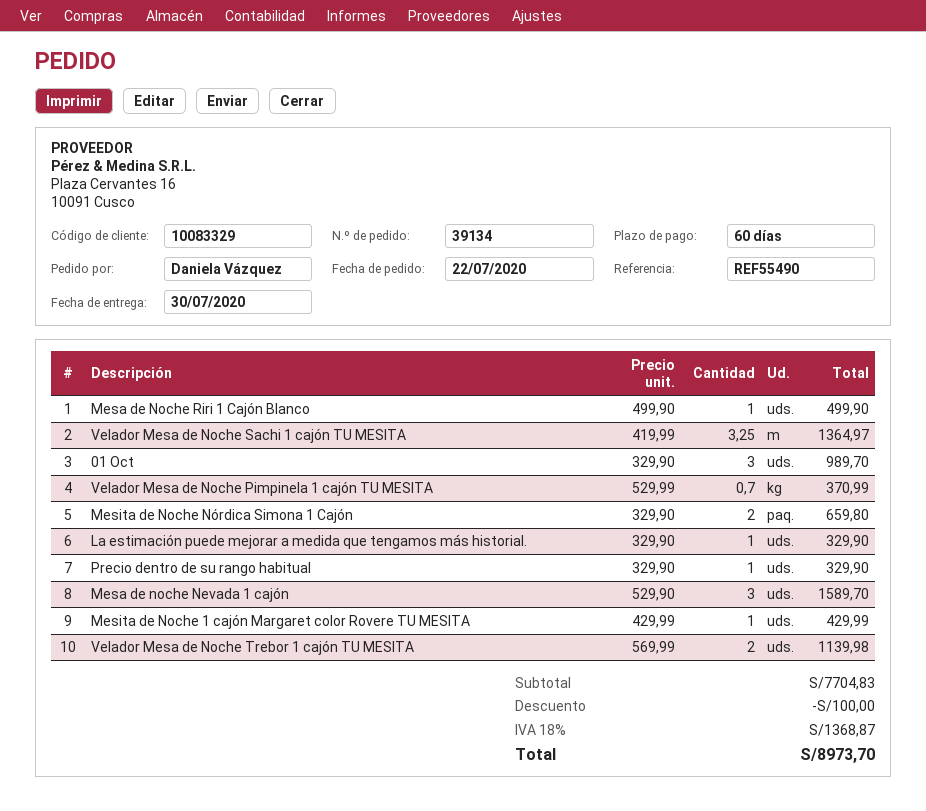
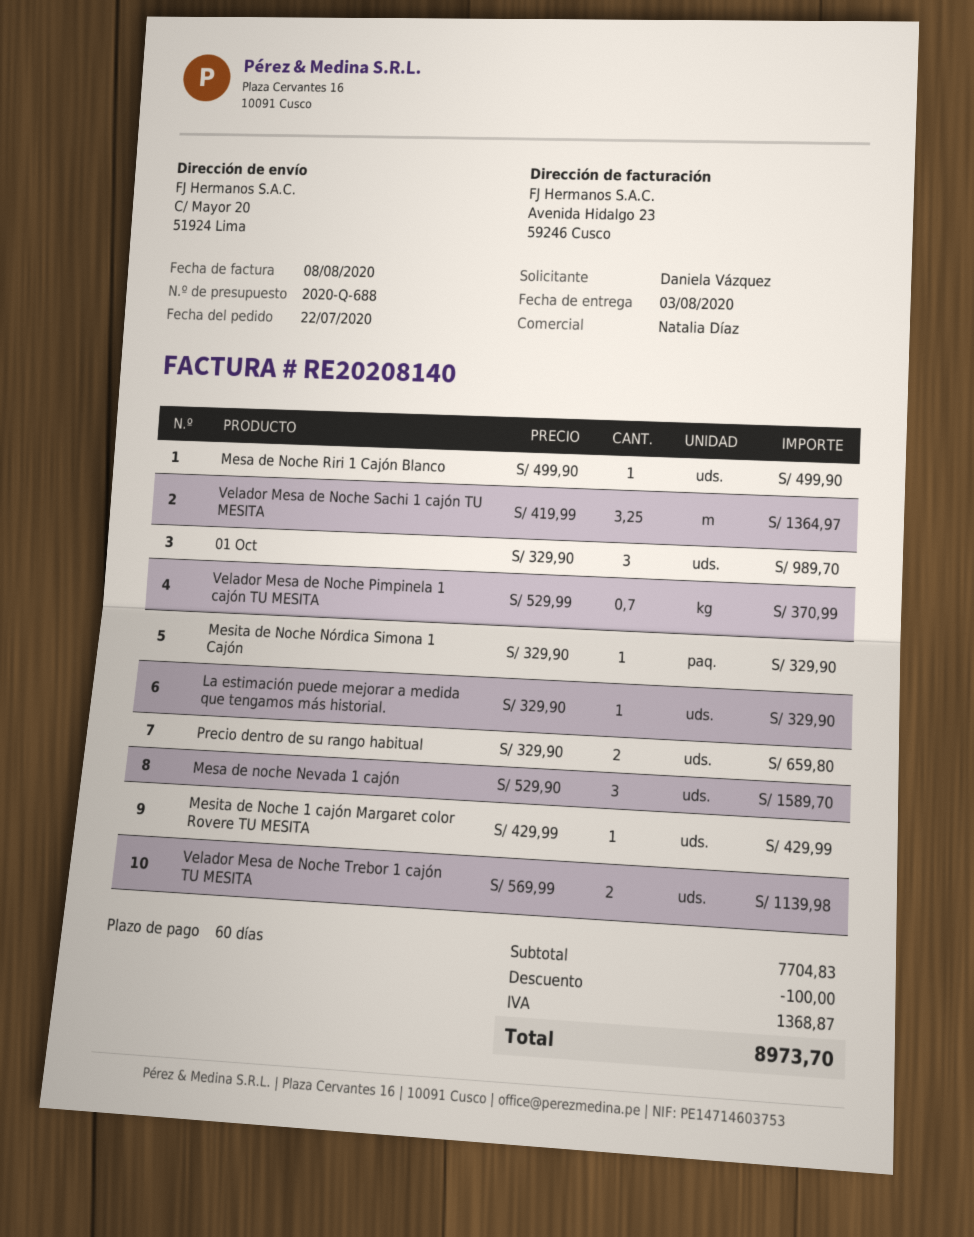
delivery date: 2020-07-30 -> 2020-08-03
Mesita de Noche Nórdica Simona 1 Cajón: 2 x 329.90 = 659.80 -> 1 x 329.90 = 329.90
Precio dentro de su rango habitual: 1 x 329.90 = 329.90 -> 2 x 329.90 = 659.80

